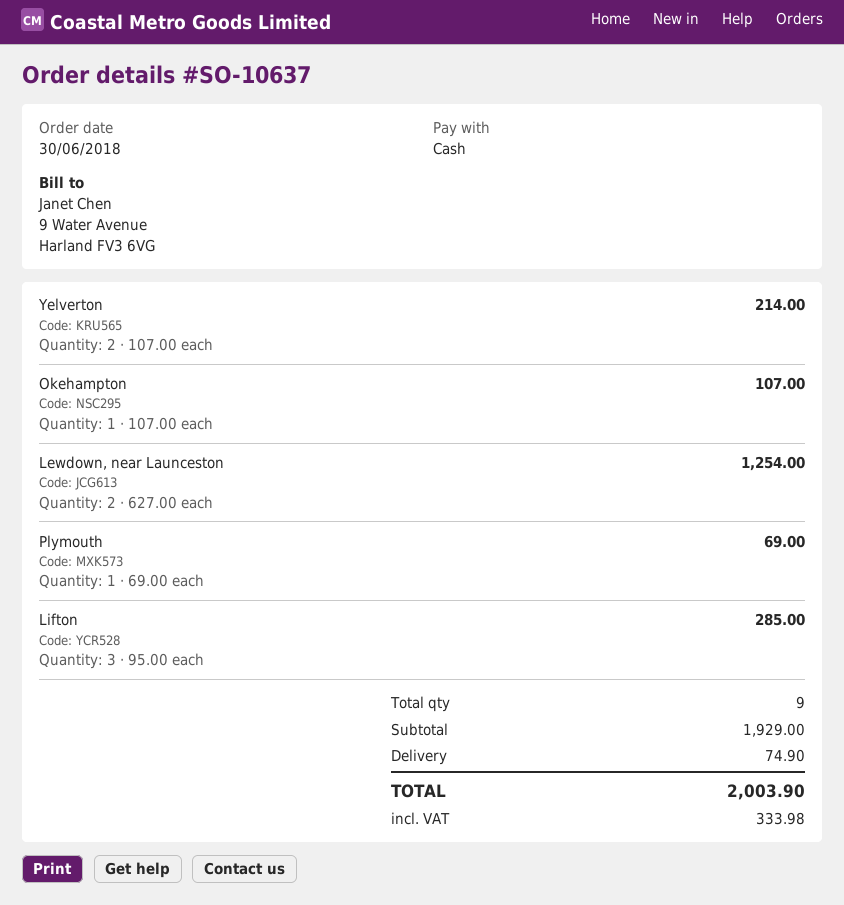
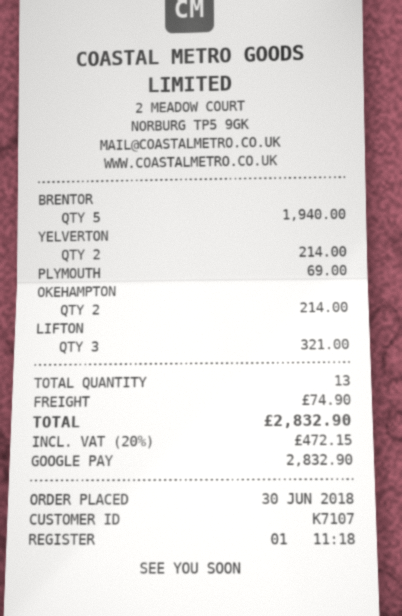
payment method: cash -> Google Pay
Okehampton: 1 for 107.00 -> 2 for 214.00
Lewdown, near Launceston: 2 for 1254.00 -> none
Lifton: 3 for 285.00 -> 3 for 321.00
BRENTOR: none -> 5 for 1940.00
total quantity: 9 -> 13
tax: 333.98 -> 472.15
total: 2003.90 -> 2832.90

